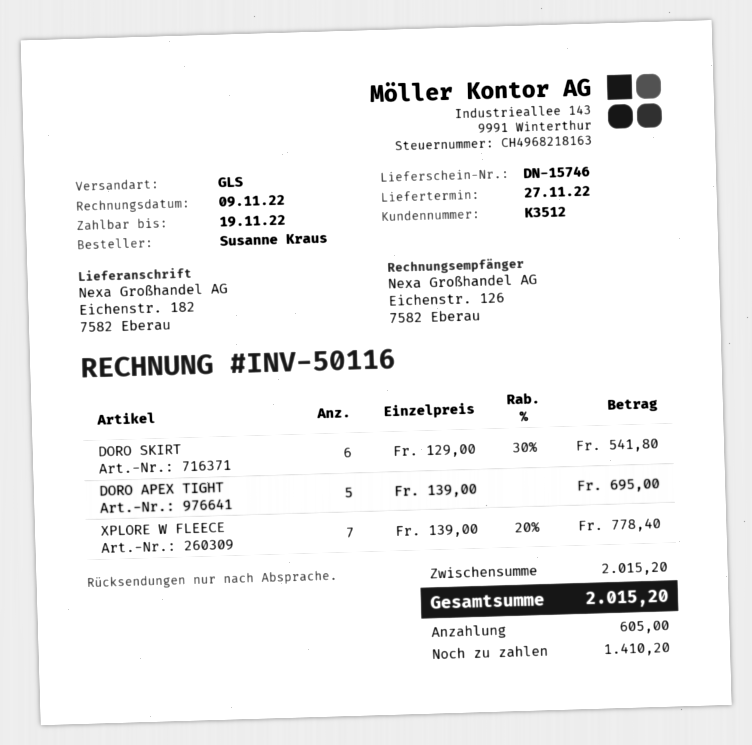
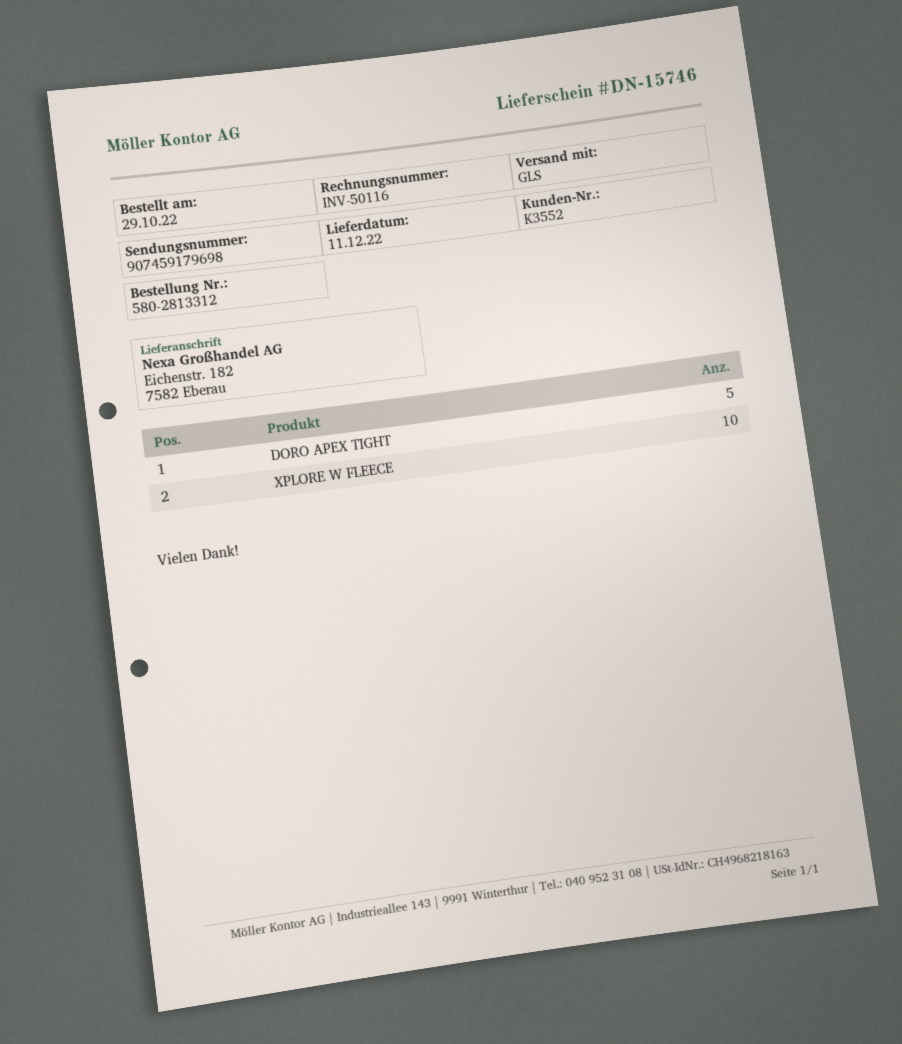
delivery date: 2022-11-27 -> 2022-12-11
customer number: K3512 -> K3552
DORO SKIRT: 6 -> none
XPLORE W FLEECE: 7 -> 10

